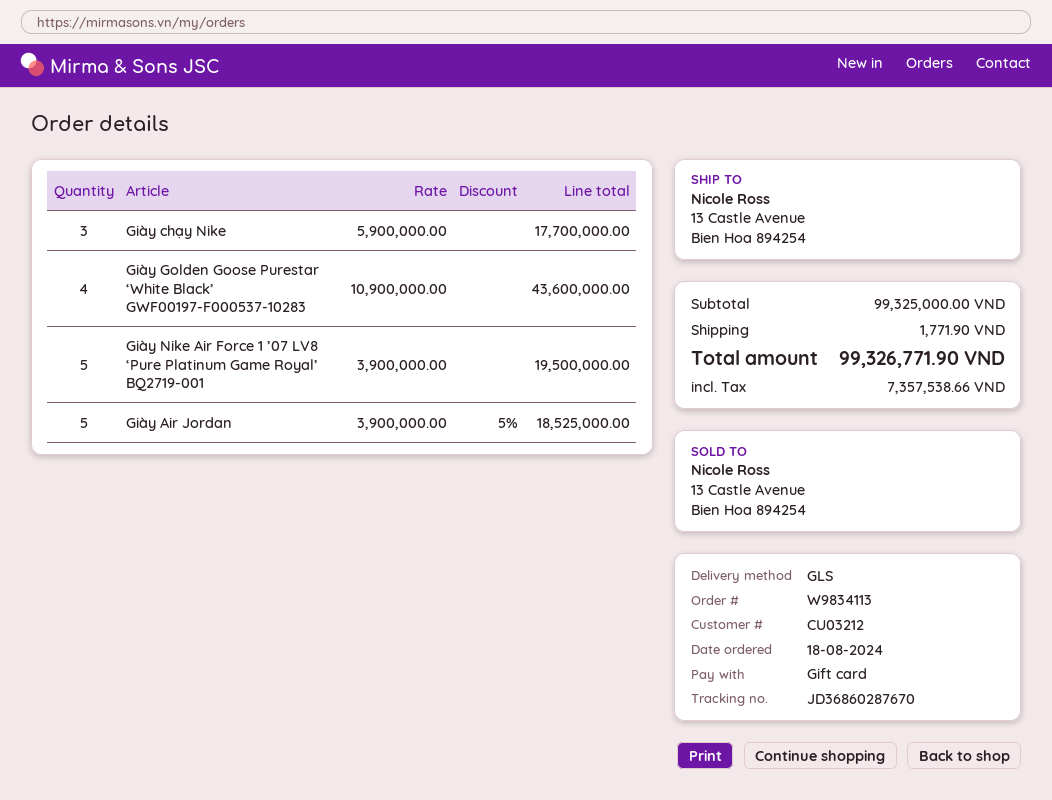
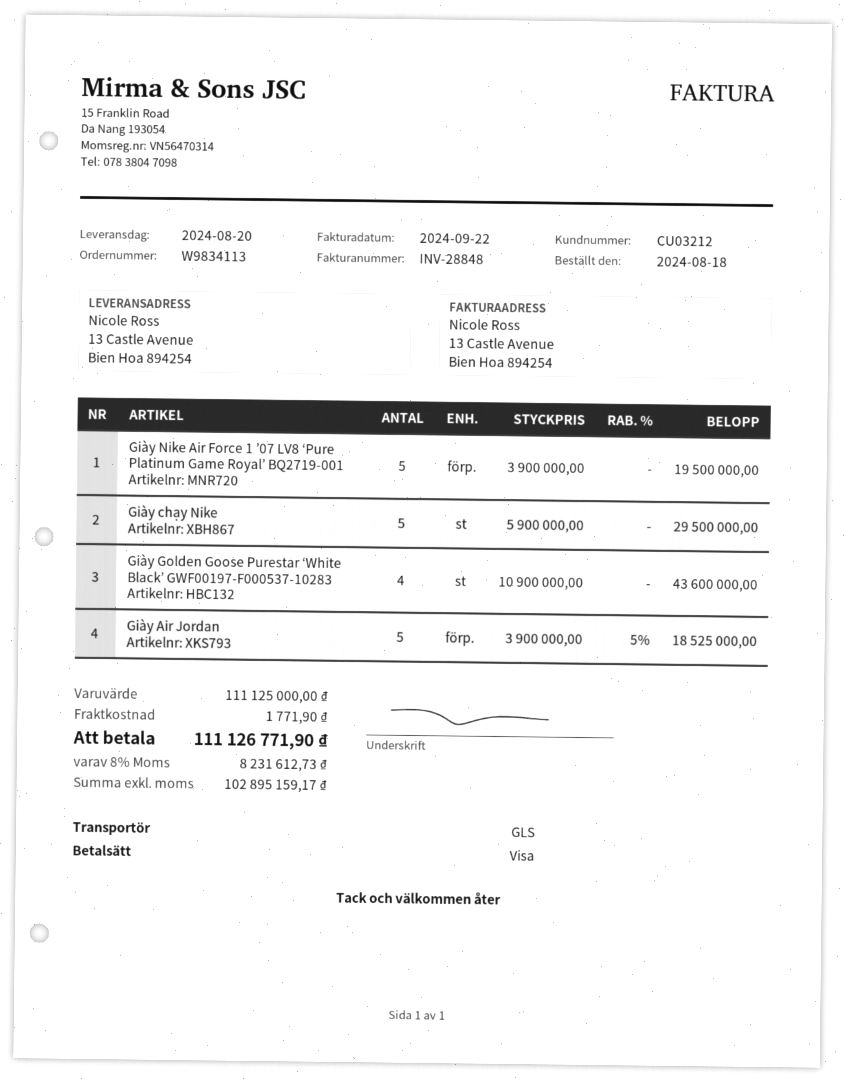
payment method: gift card -> Visa
Giày chạy Nike: 3 x 5900000.00 = 17700000.00 -> 5 x 5900000.00 = 29500000.00
subtotal: 99325000.00 -> 111125000.00
tax: 7357538.66 -> 8231612.73
total: 99326771.90 -> 111126771.90

